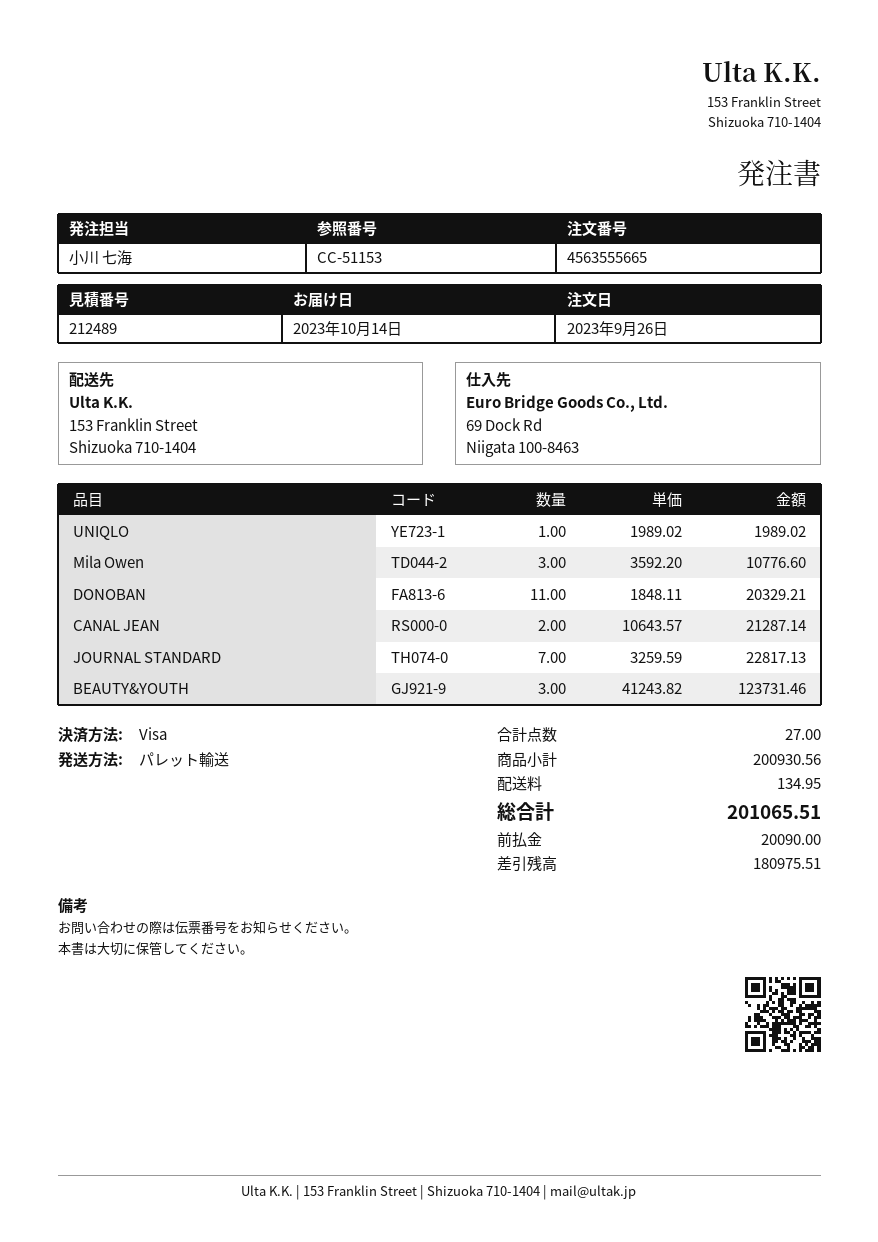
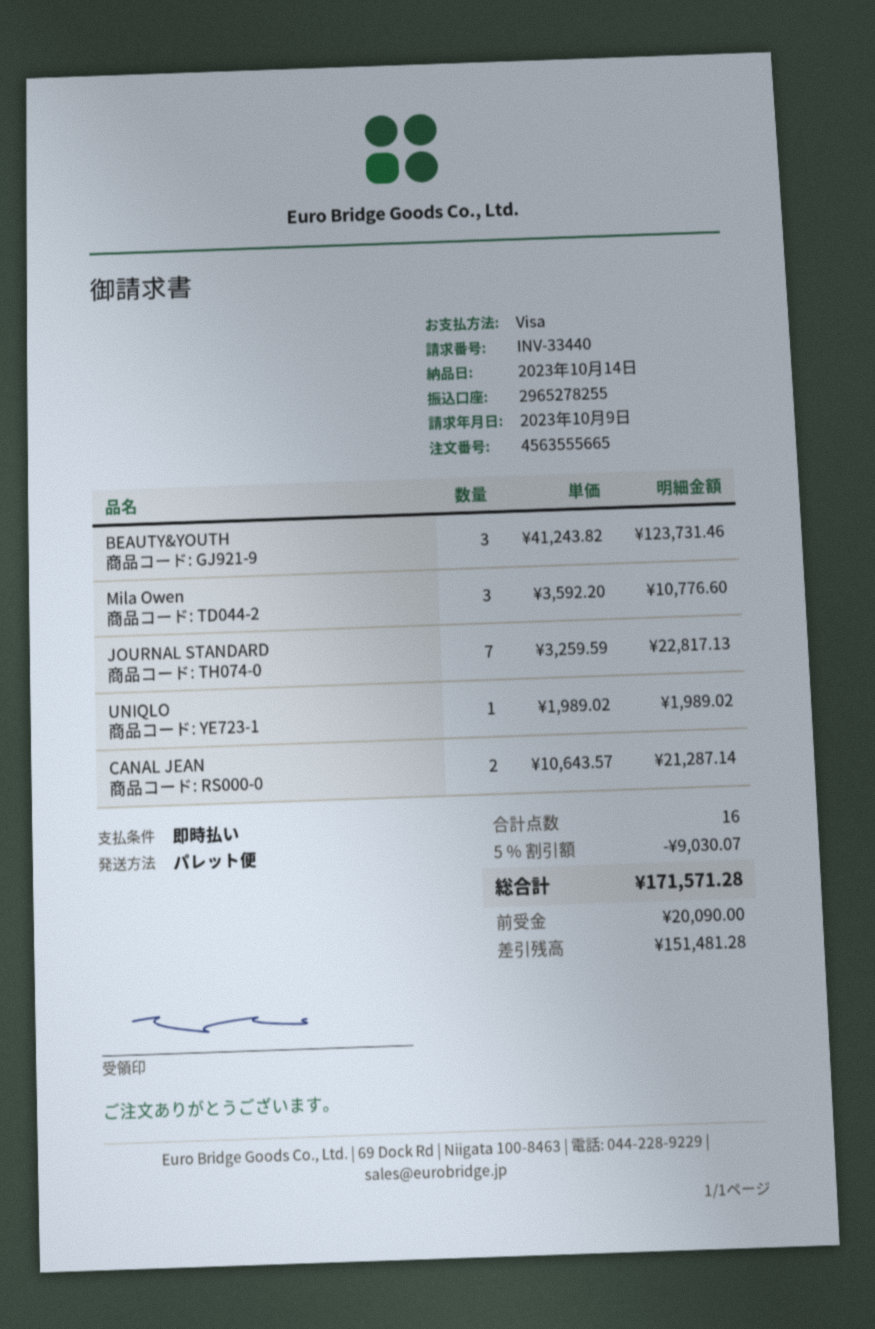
DONOBAN: 11 x 1848.11 = 20329.21 -> none
total quantity: 27 -> 16
discount: none -> 5% = 9030.07
shipping: 134.95 -> none
total: 201065.51 -> 171571.28
balance: 180975.51 -> 151481.28

